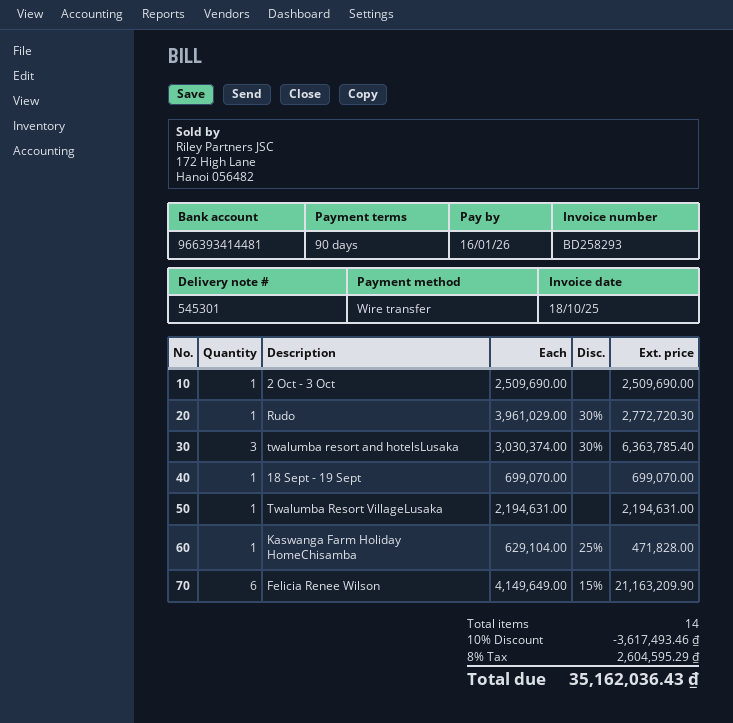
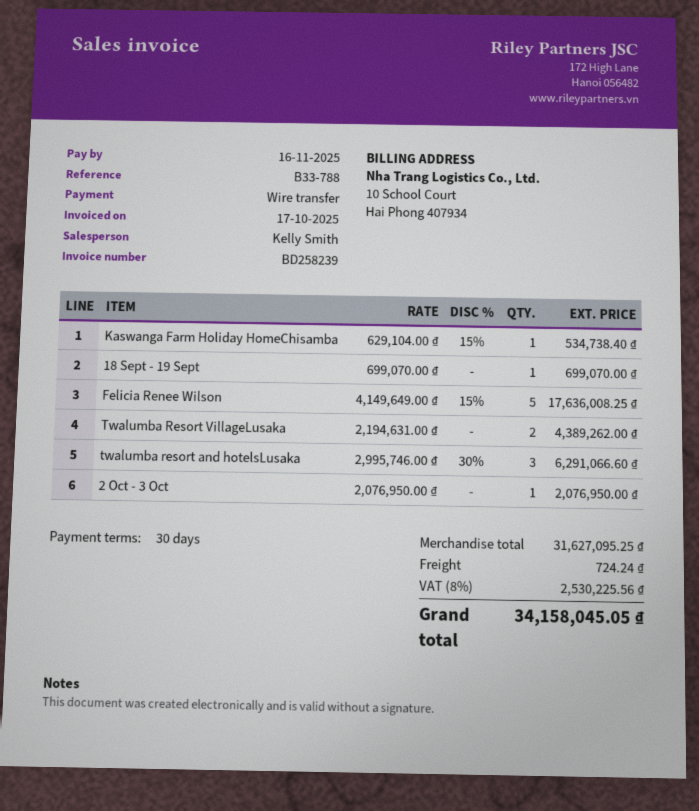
invoice number: BD258293 -> BD258239
invoice date: 2025-10-18 -> 2025-10-17
payment terms: 90 days -> 30 days
due date: 2026-01-16 -> 2025-11-16
2 Oct - 3 Oct: 1 x 2509690.00 = 2509690.00 -> 1 x 2076950.00 = 2076950.00
Rudo: 1 x 3961029.00 - 30% = 2772720.30 -> none
twalumba resort and hotelsLusaka: 3 x 3030374.00 - 30% = 6363785.40 -> 3 x 2995746.00 - 30% = 6291066.60
Twalumba Resort VillageLusaka: 1 x 2194631.00 = 2194631.00 -> 2 x 2194631.00 = 4389262.00
Kaswanga Farm Holiday HomeChisamba: 1 x 629104.00 - 25% = 471828.00 -> 1 x 629104.00 - 15% = 534738.40
Felicia Renee Wilson: 6 x 4149649.00 - 15% = 21163209.90 -> 5 x 4149649.00 - 15% = 17636008.25
discount: 10% = 3617493.46 -> none
shipping: none -> 724.24
tax: 8% = 2604595.29 -> 8% = 2530225.56
total: 35162036.43 -> 34158045.05

